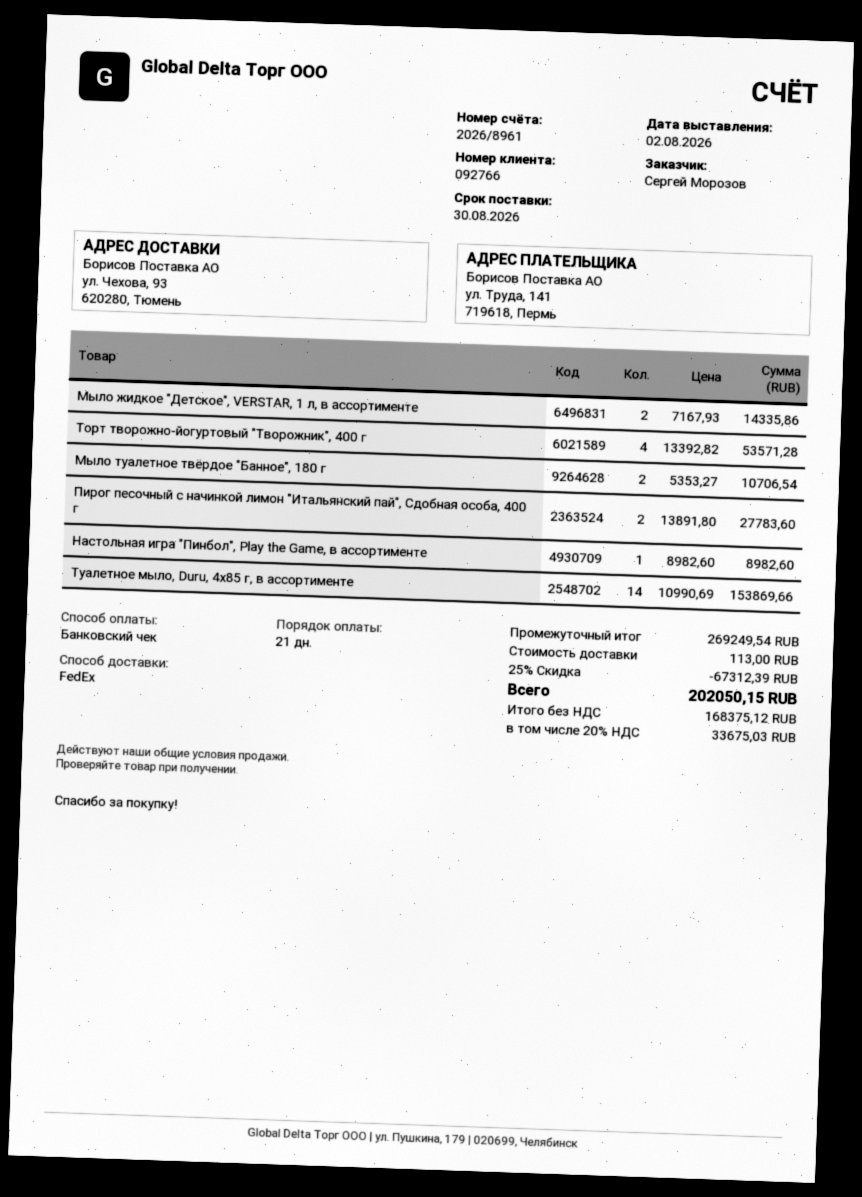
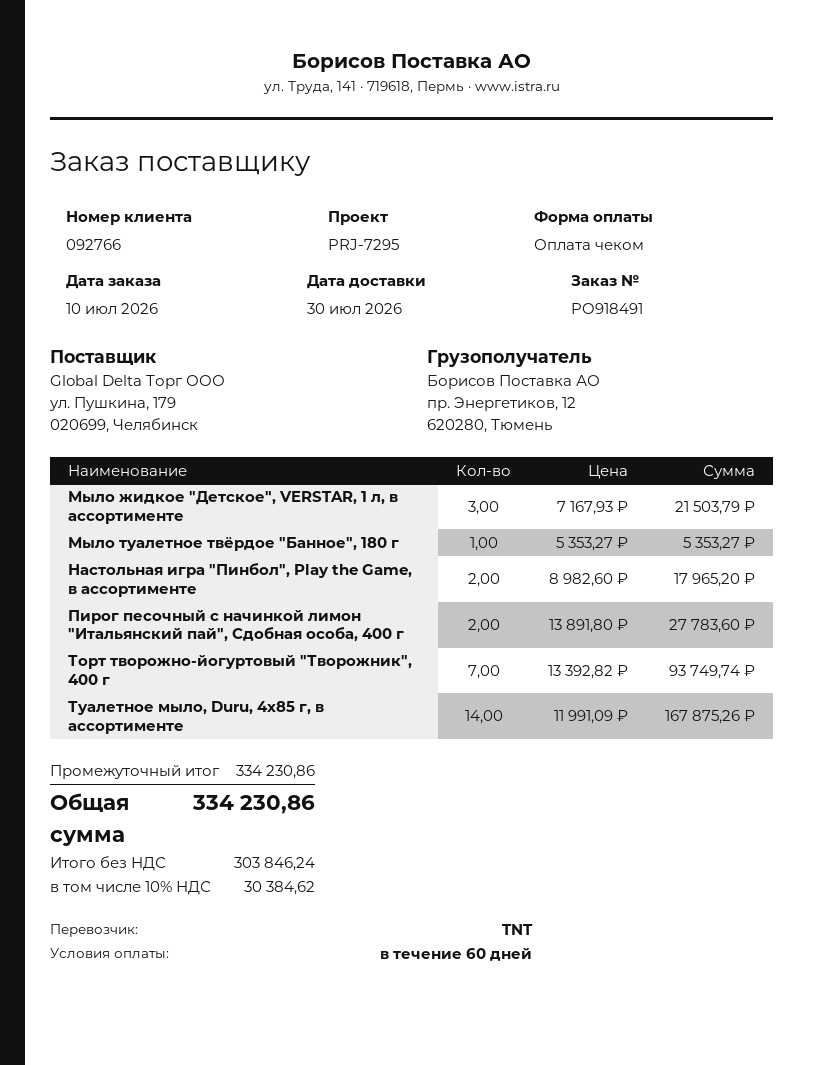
delivery date: 2026-08-30 -> 2026-07-30
payment terms: 21 days -> 60 days
shipping method: FedEx -> TNT
ship to: ул. Чехова, 93, 620280, Тюмень -> пр. Энергетиков, 12, 620280, Тюмень
Мыло жидкое "Детское", VERSTAR, 1 л, в ассортименте: 2 x 7167.93 = 14335.86 -> 3 x 7167.93 = 21503.79
Торт творожно-йогуртовый "Творожник", 400 г: 4 x 13392.82 = 53571.28 -> 7 x 13392.82 = 93749.74
Мыло туалетное твёрдое "Банное", 180 г: 2 x 5353.27 = 10706.54 -> 1 x 5353.27 = 5353.27
Настольная игра "Пинбол", Play the Game, в ассортименте: 1 x 8982.60 = 8982.60 -> 2 x 8982.60 = 17965.20
Туалетное мыло, Duru, 4х85 г, в ассортименте: 14 x 10990.69 = 153869.66 -> 14 x 11991.09 = 167875.26
subtotal: 269249.54 -> 334230.86
discount: 25% = 67312.39 -> none
shipping: 113.00 -> none
net: 168375.12 -> 303846.24
tax: 20% = 33675.03 -> 10% = 30384.62
total: 202050.15 -> 334230.86

